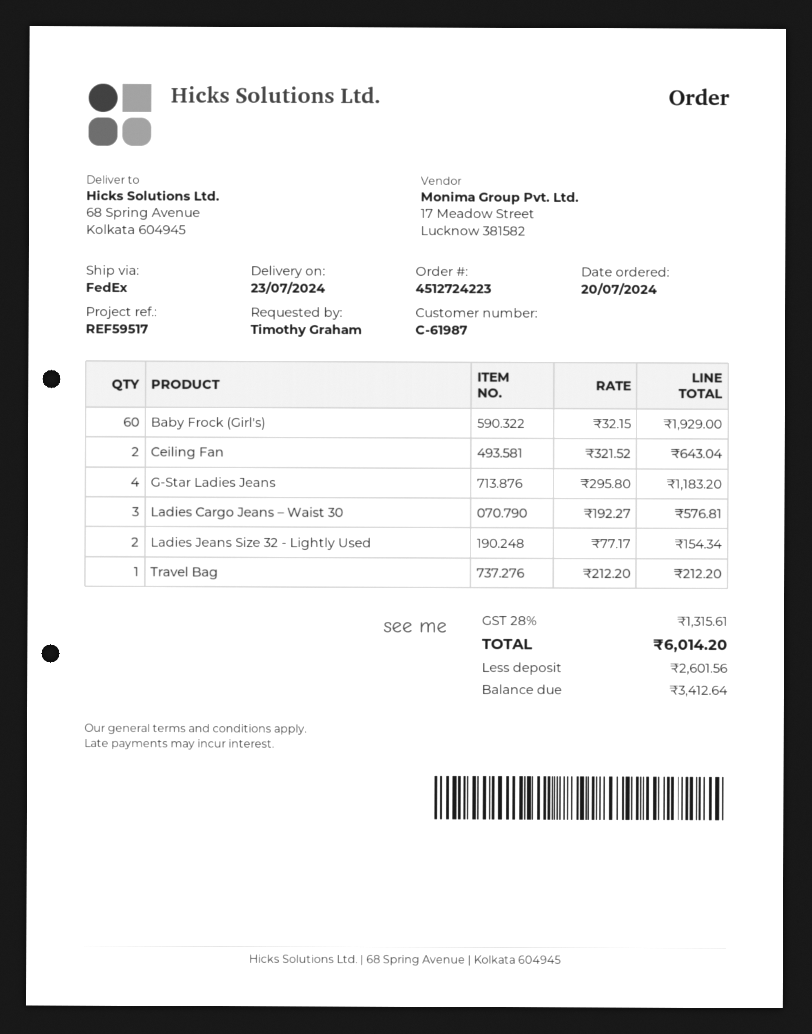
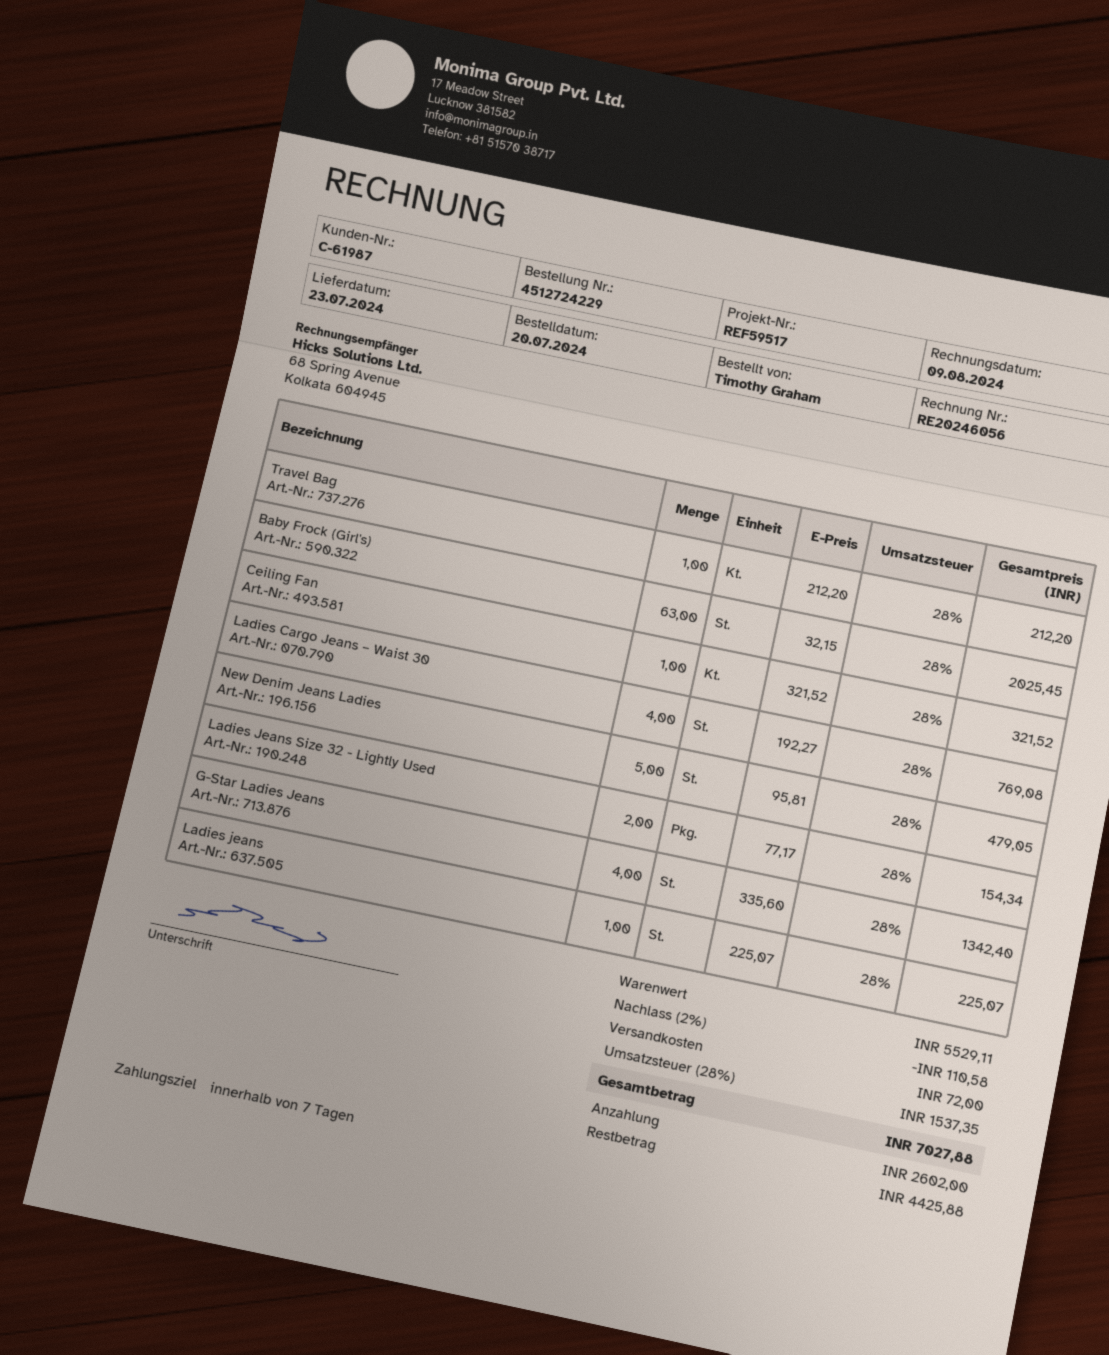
order number: 4512724223 -> 4512724229
Baby Frock (Girl's): 60 x 32.15 = 1929.00 -> 63 x 32.15 = 2025.45
Ceiling Fan: 2 x 321.52 = 643.04 -> 1 x 321.52 = 321.52
G-Star Ladies Jeans: 4 x 295.80 = 1183.20 -> 4 x 335.60 = 1342.40
Ladies Cargo Jeans – Waist 30: 3 x 192.27 = 576.81 -> 4 x 192.27 = 769.08
New Denim Jeans Ladies: none -> 5 x 95.81 = 479.05
Ladies jeans: none -> 1 x 225.07 = 225.07
discount: none -> 2% = 110.58
shipping: none -> 72.00
tax: 28% = 1315.61 -> 28% = 1537.35
total: 6014.20 -> 7027.88
deposit: 2601.56 -> 2602.00
balance: 3412.64 -> 4425.88

